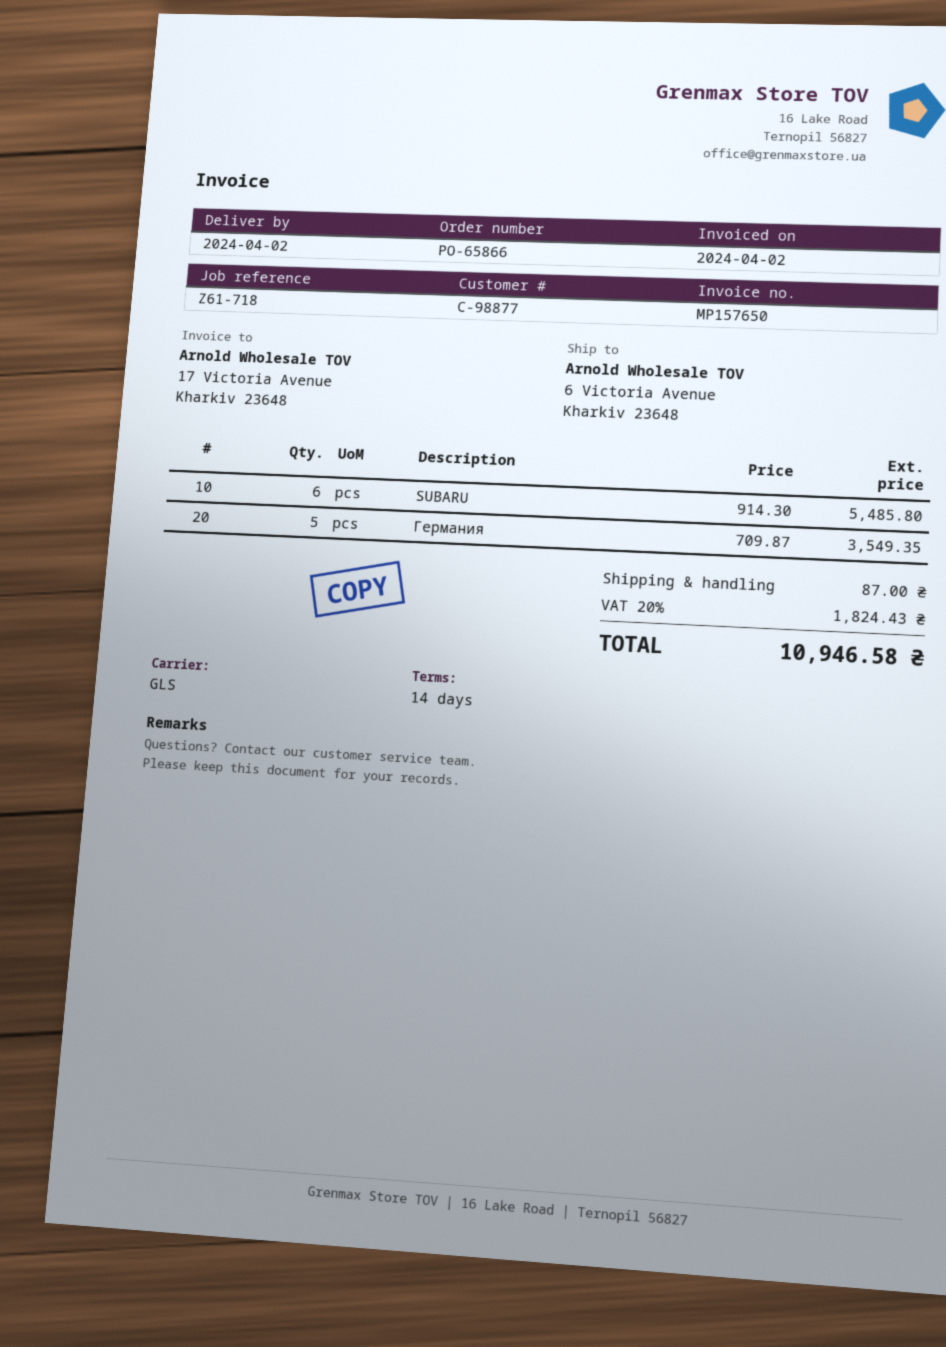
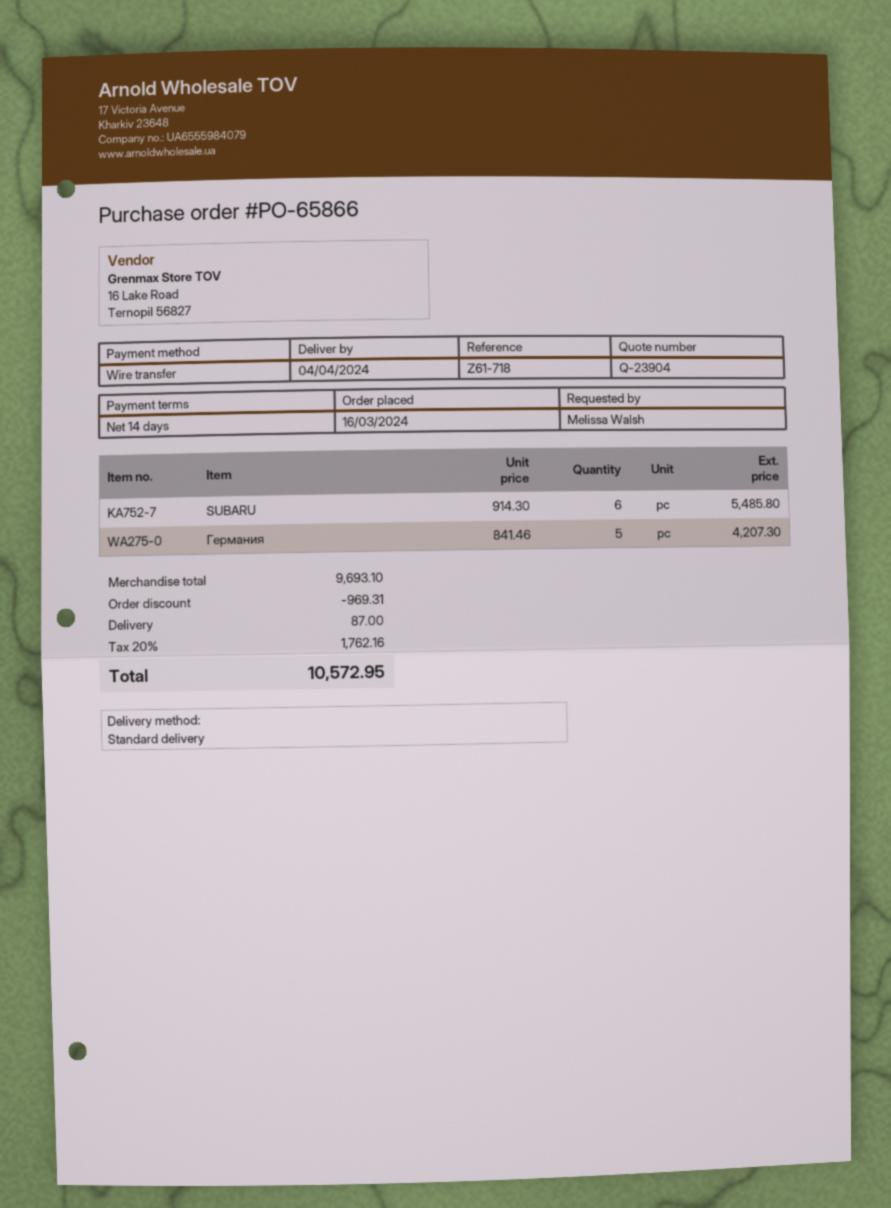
delivery date: 2024-04-02 -> 2024-04-04
shipping method: GLS -> standard
Германия: 5 x 709.87 = 3549.35 -> 5 x 841.46 = 4207.30
discount: none -> 969.31
tax: 20% = 1824.43 -> 20% = 1762.16
total: 10946.58 -> 10572.95

